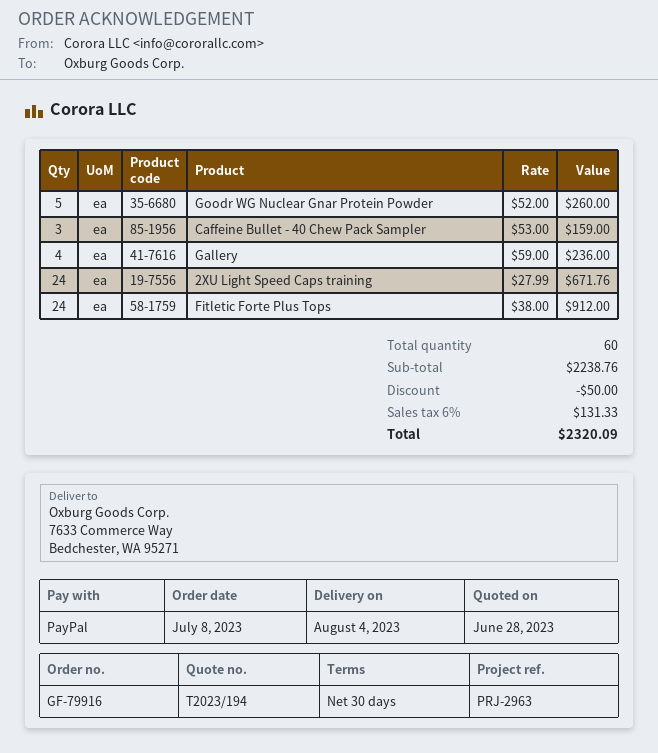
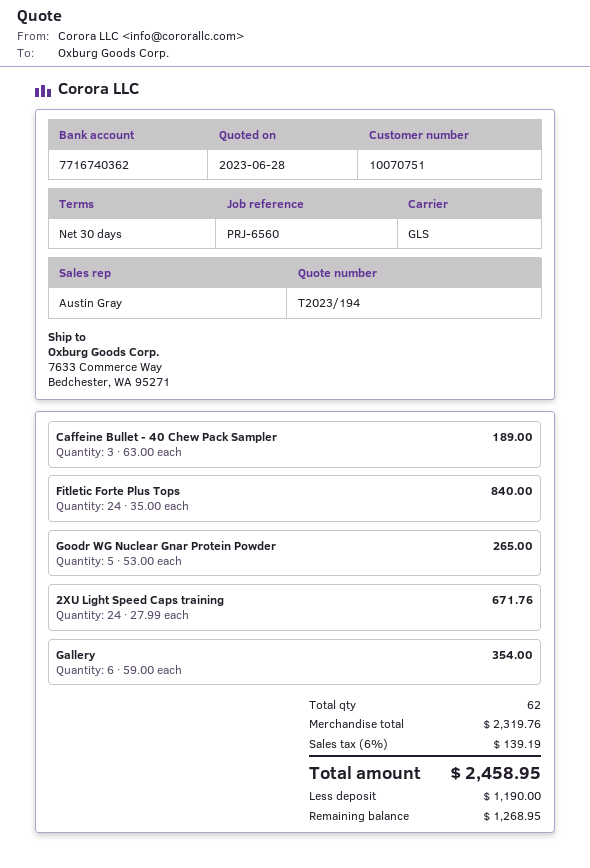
reference: PRJ-2963 -> PRJ-6560
Goodr WG Nuclear Gnar Protein Powder: 5 x 52.00 = 260.00 -> 5 x 53.00 = 265.00
Caffeine Bullet - 40 Chew Pack Sampler: 3 x 53.00 = 159.00 -> 3 x 63.00 = 189.00
Gallery: 4 x 59.00 = 236.00 -> 6 x 59.00 = 354.00
Fitletic Forte Plus Tops: 24 x 38.00 = 912.00 -> 24 x 35.00 = 840.00
total quantity: 60 -> 62
subtotal: 2238.76 -> 2319.76
discount: 50.00 -> none
tax: 6% = 131.33 -> 6% = 139.19
total: 2320.09 -> 2458.95

